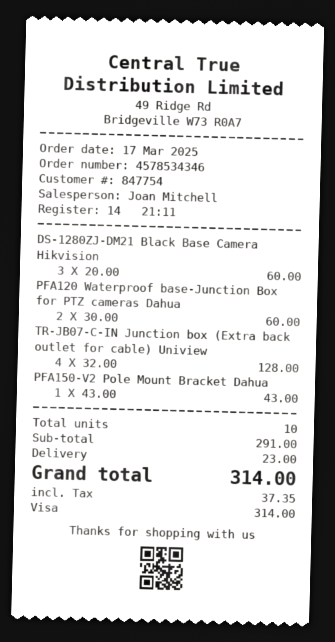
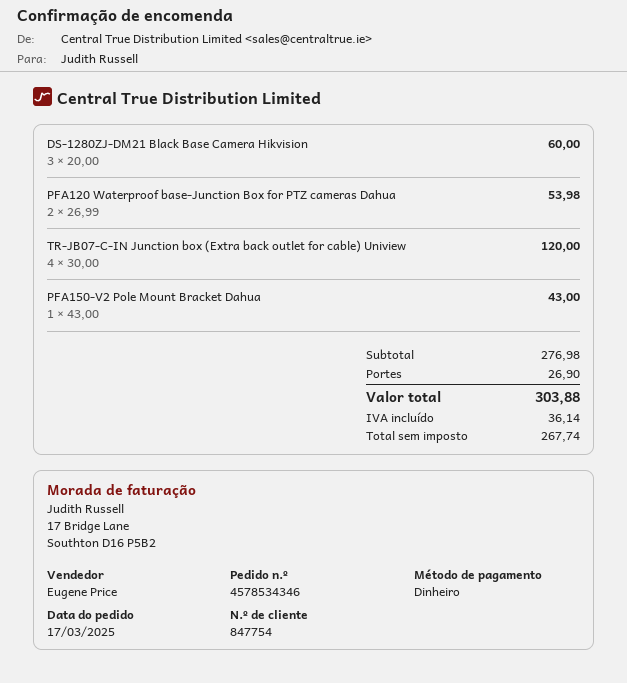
sales rep: Joan Mitchell -> Eugene Price
payment method: Visa -> cash
PFA120 Waterproof base-Junction Box for PTZ cameras Dahua: 2 x 30.00 = 60.00 -> 2 x 26.99 = 53.98
TR-JB07-C-IN Junction box (Extra back outlet for cable) Uniview: 4 x 32.00 = 128.00 -> 4 x 30.00 = 120.00
subtotal: 291.00 -> 276.98
shipping: 23.00 -> 26.90
tax: 37.35 -> 36.14
total: 314.00 -> 303.88

